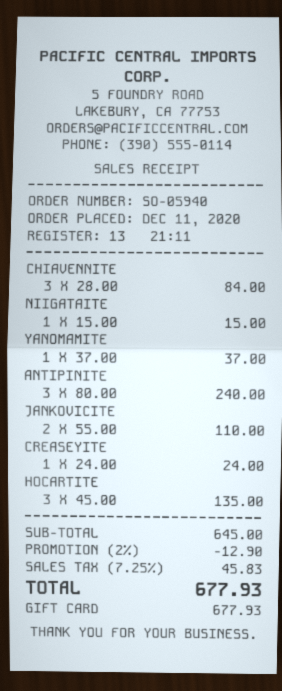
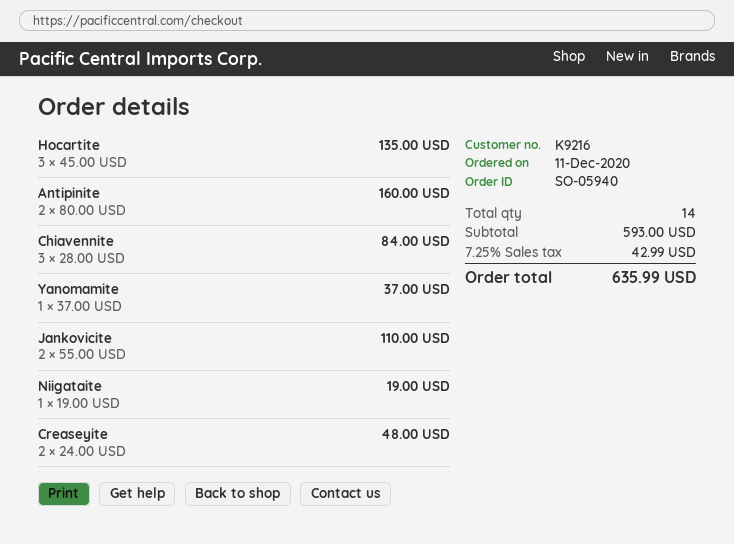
NIIGATAITE: 1 x 15.00 = 15.00 -> 1 x 19.00 = 19.00
ANTIPINITE: 3 x 80.00 = 240.00 -> 2 x 80.00 = 160.00
CREASEYITE: 1 x 24.00 = 24.00 -> 2 x 24.00 = 48.00
subtotal: 645.00 -> 593.00
discount: 2% = 12.90 -> none
tax: 7.25% = 45.83 -> 7.25% = 42.99
total: 677.93 -> 635.99

